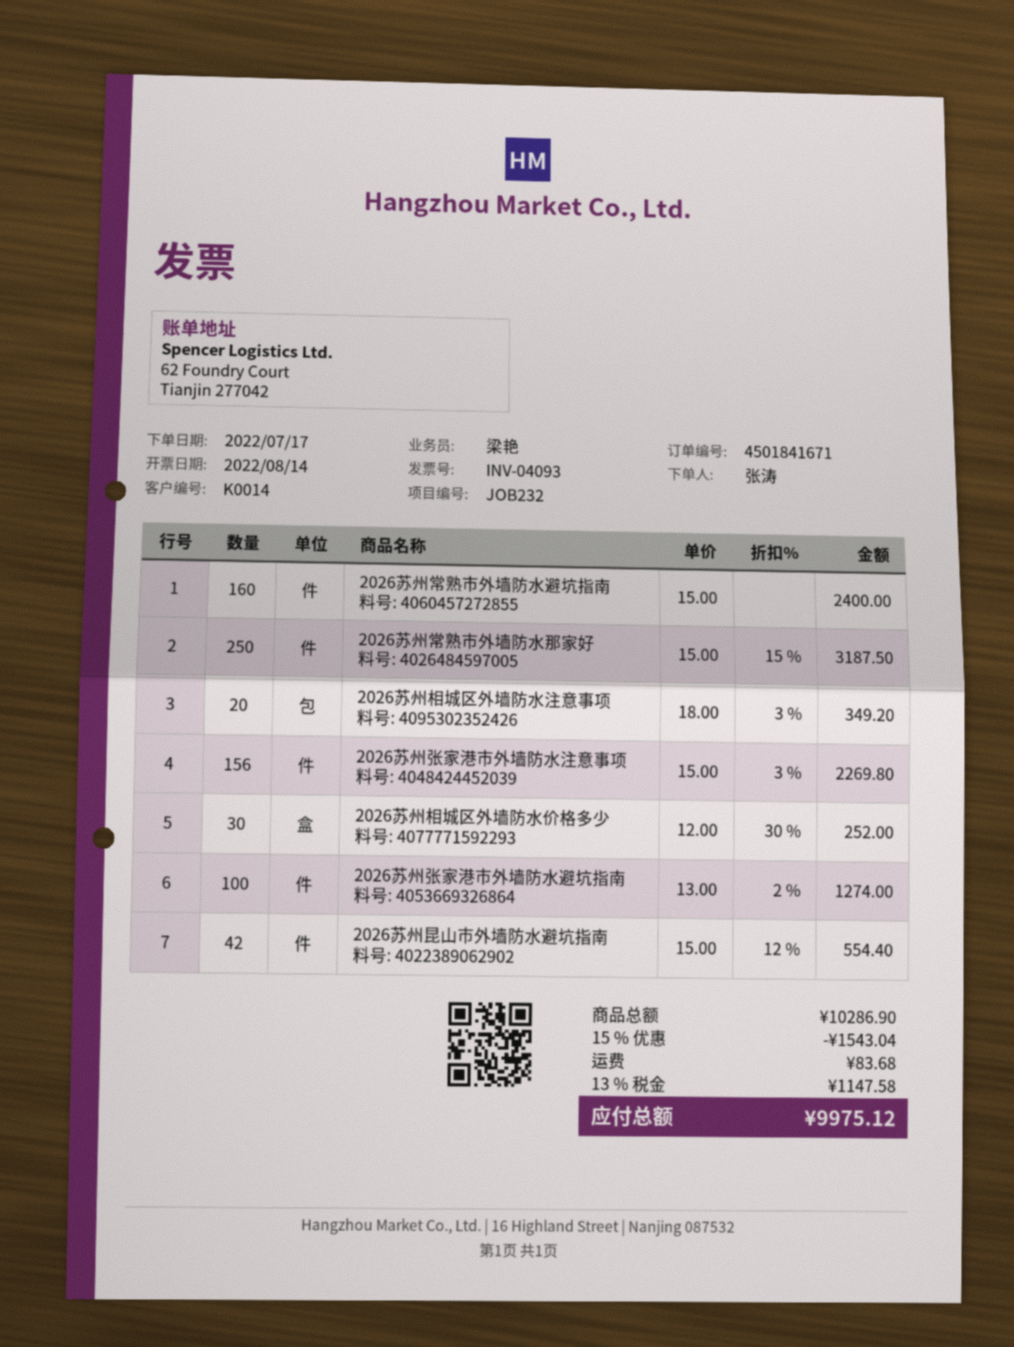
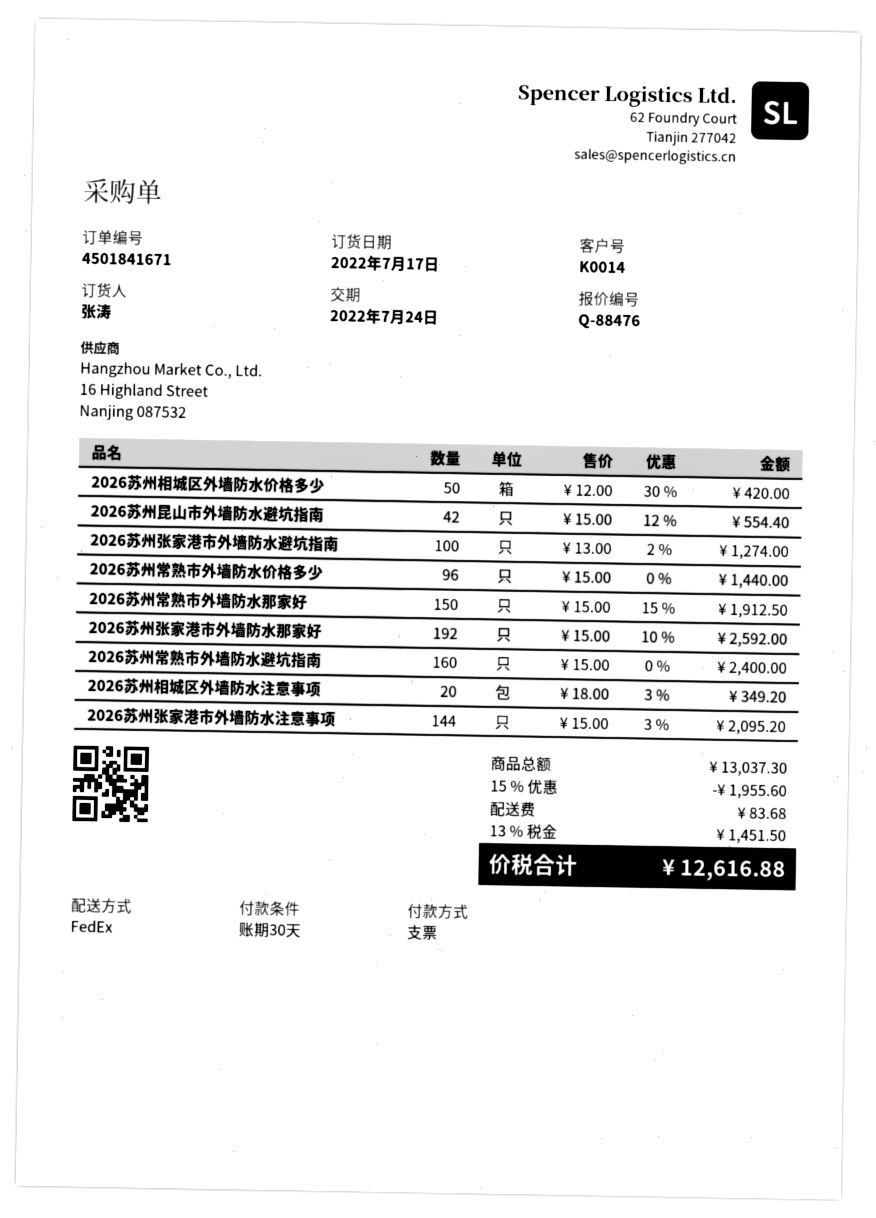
2026苏州常熟市外墙防水那家好: 250 x 15.00 - 15% = 3187.50 -> 150 x 15.00 - 15% = 1912.50
2026苏州张家港市外墙防水注意事项: 156 x 15.00 - 3% = 2269.80 -> 144 x 15.00 - 3% = 2095.20
2026苏州相城区外墙防水价格多少: 30 x 12.00 - 30% = 252.00 -> 50 x 12.00 - 30% = 420.00
2026苏州常熟市外墙防水价格多少: none -> 96 x 15.00 = 1440.00
2026苏州张家港市外墙防水那家好: none -> 192 x 15.00 - 10% = 2592.00
subtotal: 10286.90 -> 13037.30
discount: 15% = 1543.04 -> 15% = 1955.60
tax: 13% = 1147.58 -> 13% = 1451.50
total: 9975.12 -> 12616.88

